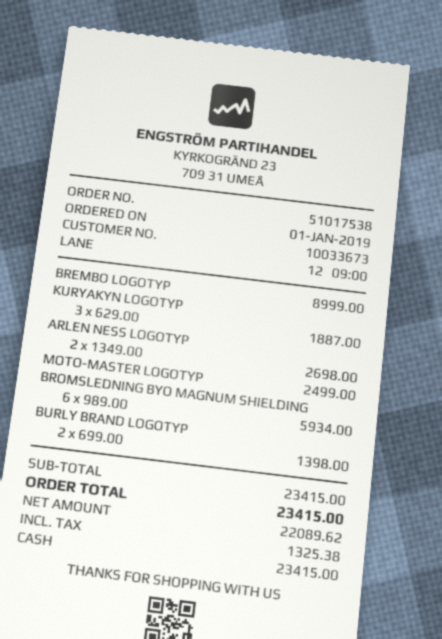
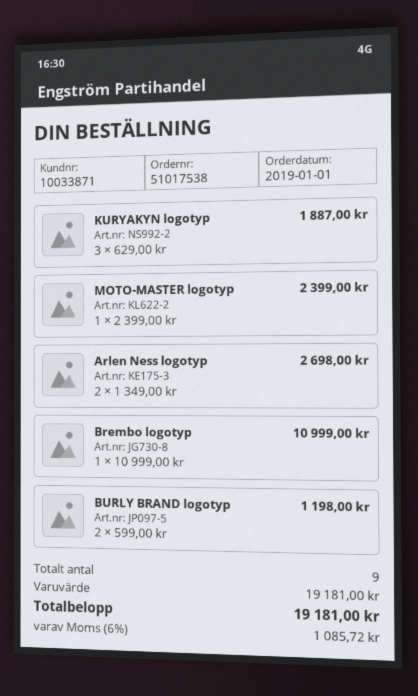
customer number: 10033673 -> 10033871
BREMBO LOGOTYP: 1 x 8999.00 = 8999.00 -> 1 x 10999.00 = 10999.00
MOTO-MASTER LOGOTYP: 1 x 2499.00 = 2499.00 -> 1 x 2399.00 = 2399.00
BROMSLEDNING BYO MAGNUM SHIELDING: 6 x 989.00 = 5934.00 -> none
BURLY BRAND LOGOTYP: 2 x 699.00 = 1398.00 -> 2 x 599.00 = 1198.00
subtotal: 23415.00 -> 19181.00
tax: 1325.38 -> 1085.72
total: 23415.00 -> 19181.00

